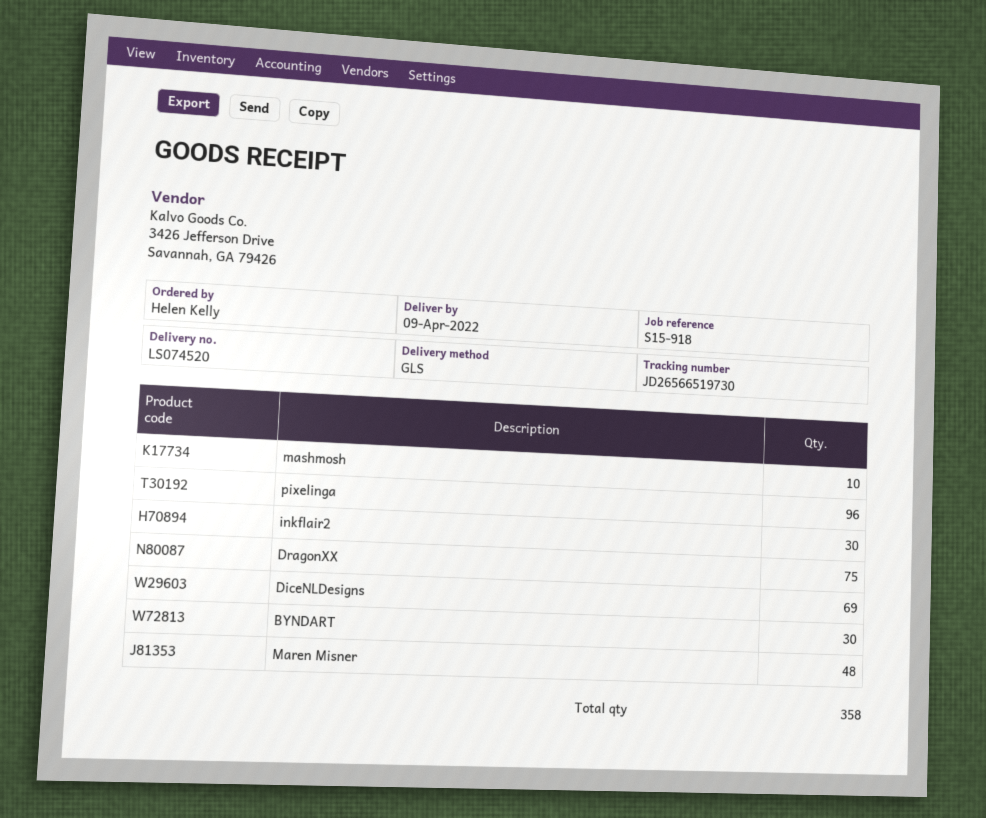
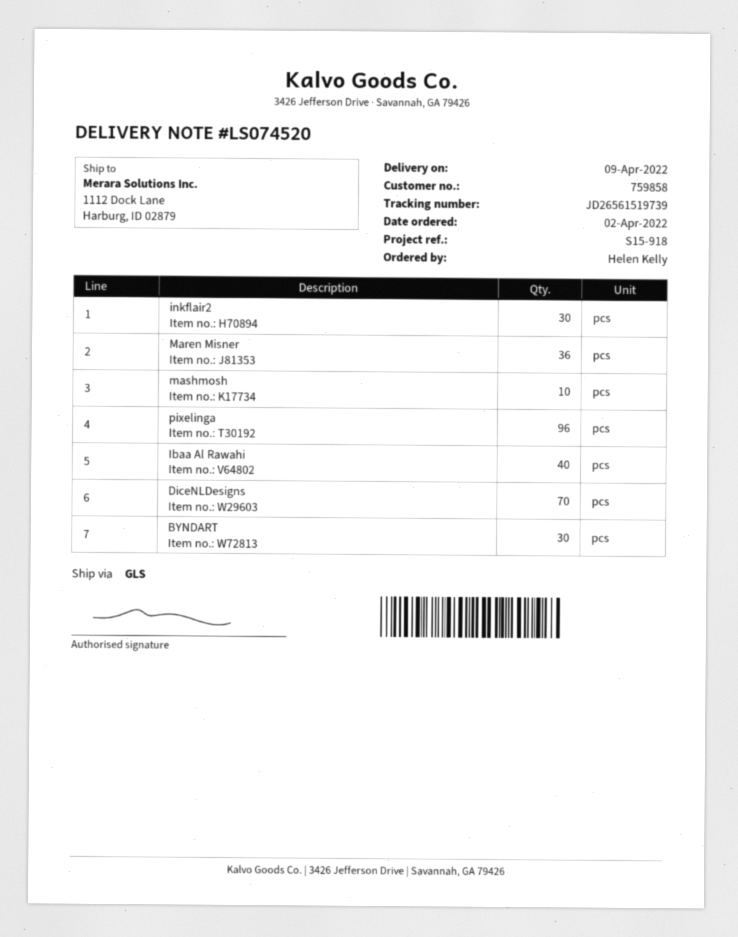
tracking number: JD26566519730 -> JD26561519739
DragonXX: 75 -> none
DiceNLDesigns: 69 -> 70
Maren Misner: 48 -> 36
Ibaa Al Rawahi: none -> 40

